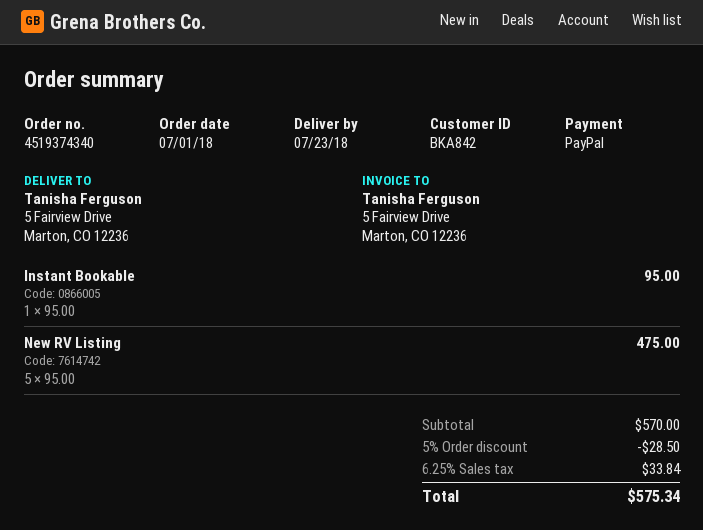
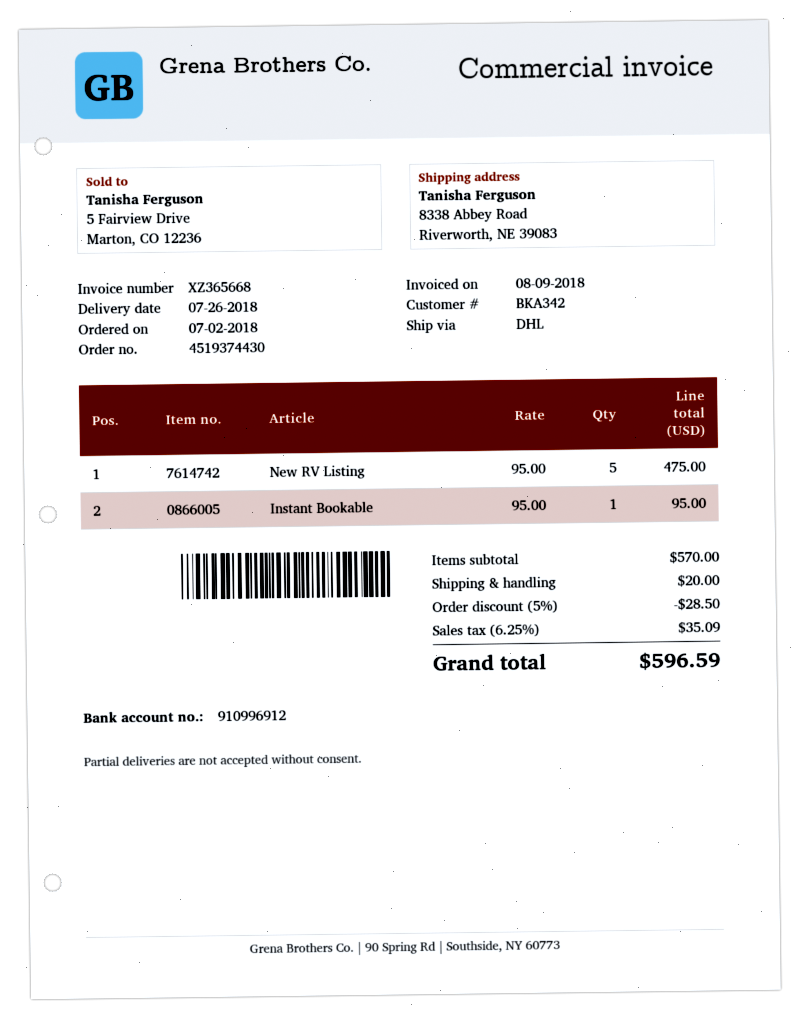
order number: 4519374340 -> 4519374430
order date: 2018-07-01 -> 2018-07-02
delivery date: 2018-07-23 -> 2018-07-26
customer number: BKA842 -> BKA342
ship to: 5 Fairview Drive, Marton, CO 12236 -> 8338 Abbey Road, Riverworth, NE 39083
shipping: none -> 20.00
tax: 6.25% = 33.84 -> 6.25% = 35.09
total: 575.34 -> 596.59

